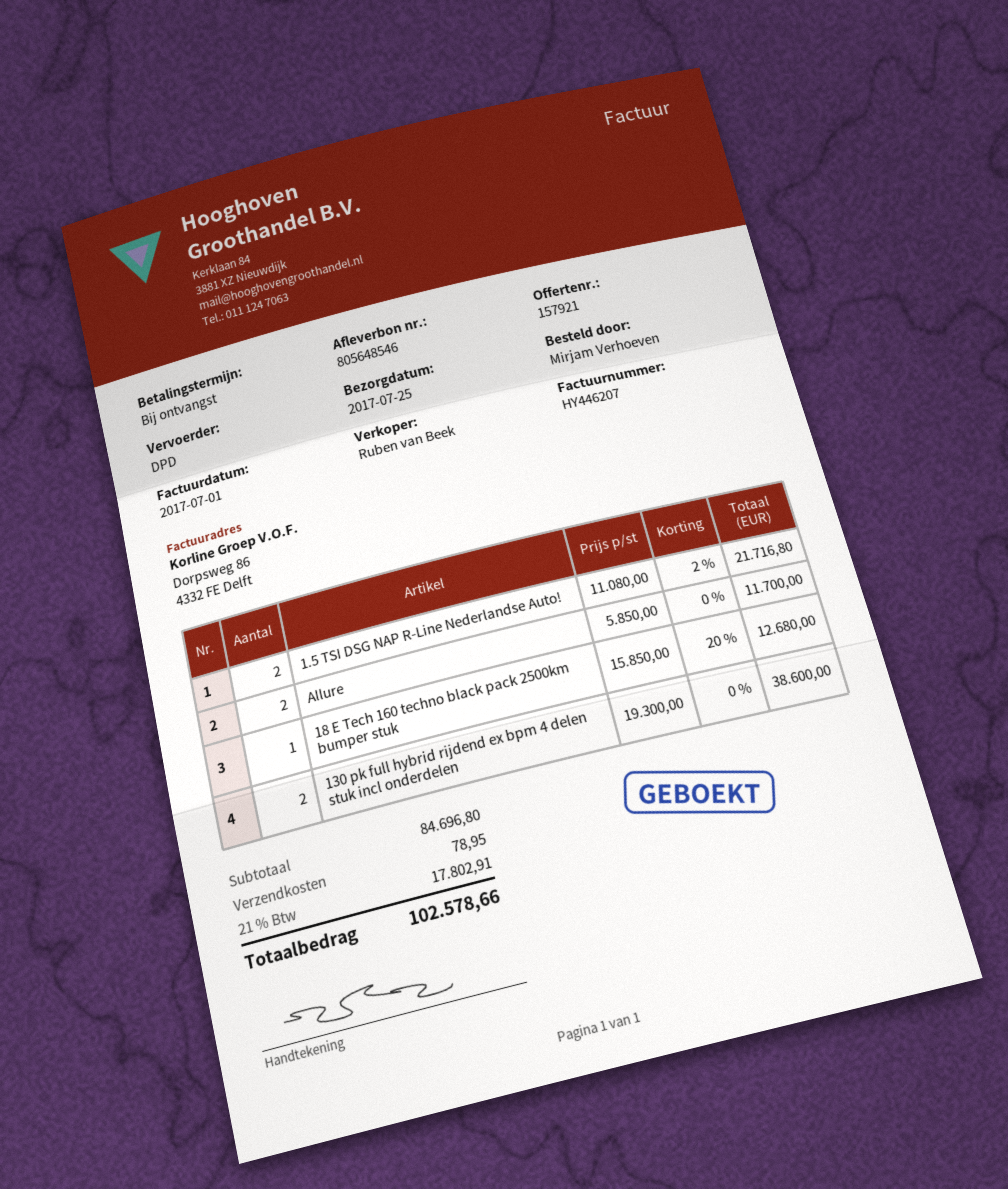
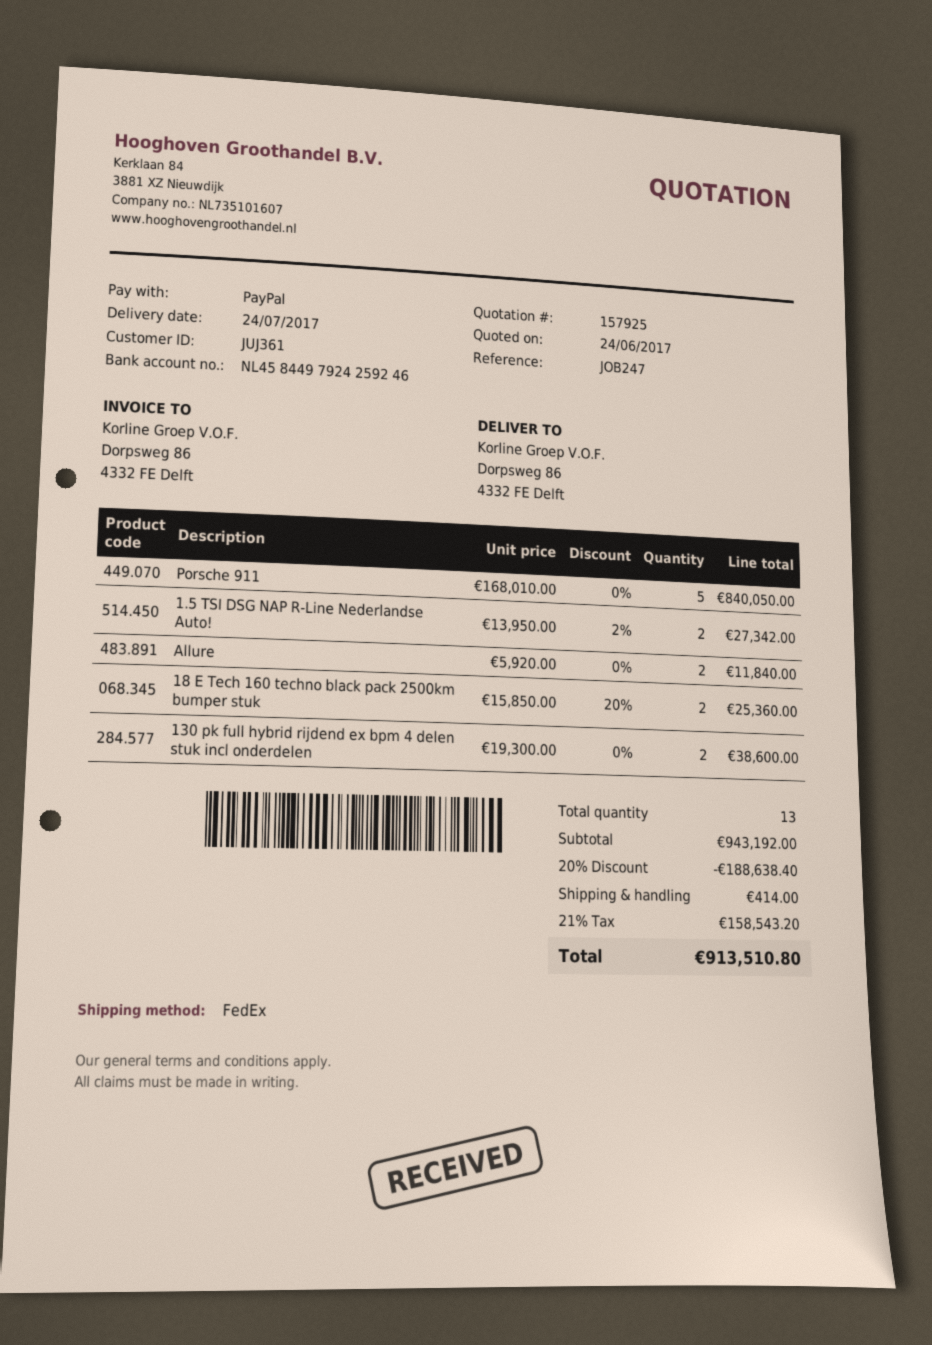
quote number: 157921 -> 157925
delivery date: 2017-07-25 -> 2017-07-24
shipping method: DPD -> FedEx
1.5 TSI DSG NAP R-Line Nederlandse Auto!: 2 x 11080.00 - 2% = 21716.80 -> 2 x 13950.00 - 2% = 27342.00
Allure: 2 x 5850.00 = 11700.00 -> 2 x 5920.00 = 11840.00
18 E Tech 160 techno black pack 2500km bumper stuk: 1 x 15850.00 - 20% = 12680.00 -> 2 x 15850.00 - 20% = 25360.00
Porsche 911: none -> 5 x 168010.00 = 840050.00
subtotal: 84696.80 -> 943192.00
discount: none -> 20% = 188638.40
shipping: 78.95 -> 414.00
tax: 21% = 17802.91 -> 21% = 158543.20
total: 102578.66 -> 913510.80

